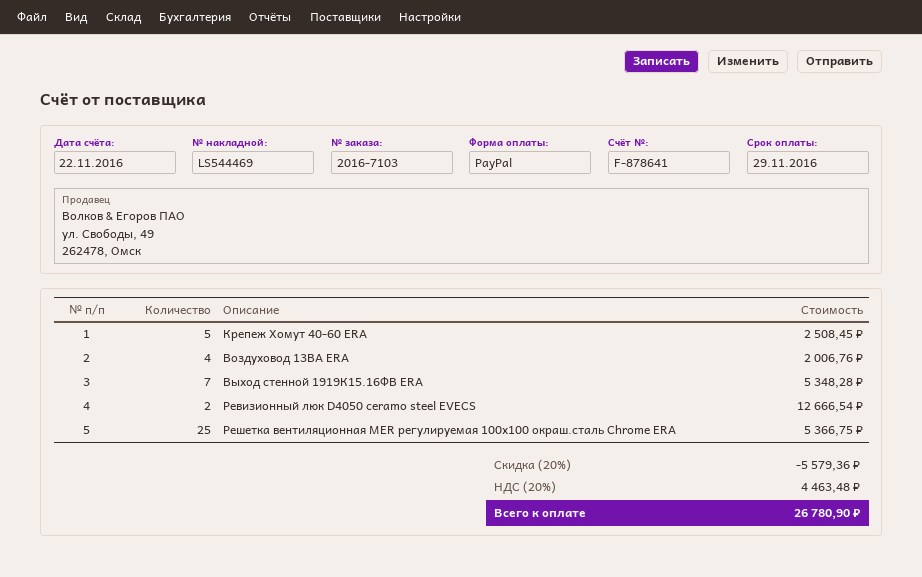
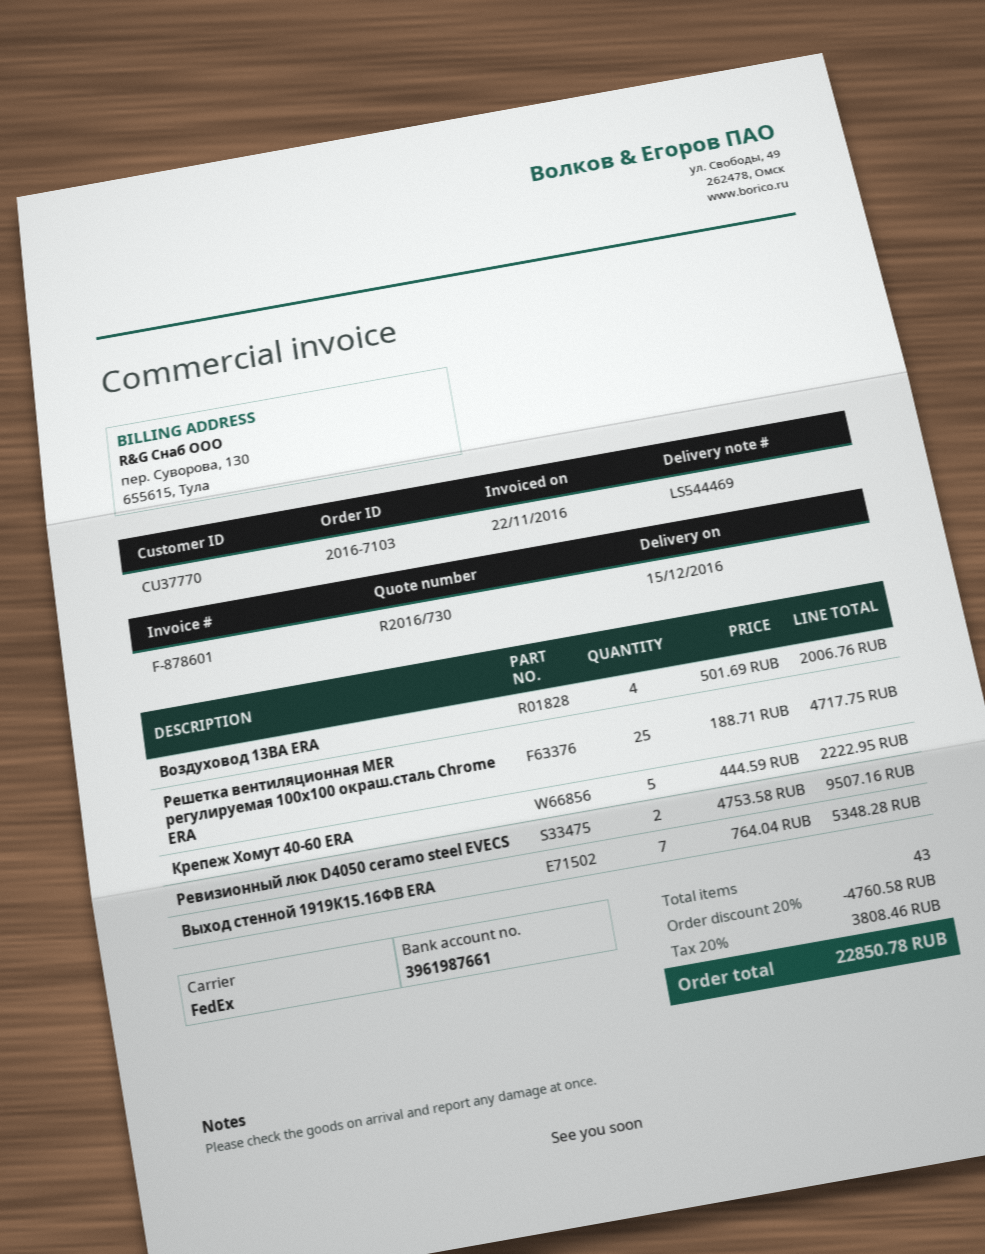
invoice number: F-878641 -> F-878601
Крепеж Хомут 40-60 ERA: 5 for 2508.45 -> 5 for 2222.95
Ревизионный люк D4050 ceramo steel EVECS: 2 for 12666.54 -> 2 for 9507.16
Решетка вентиляционная MER регулируемая 100x100 окраш.сталь Chrome ERA: 25 for 5366.75 -> 25 for 4717.75
discount: 20% = 5579.36 -> 20% = 4760.58
tax: 20% = 4463.48 -> 20% = 3808.46
total: 26780.90 -> 22850.78

